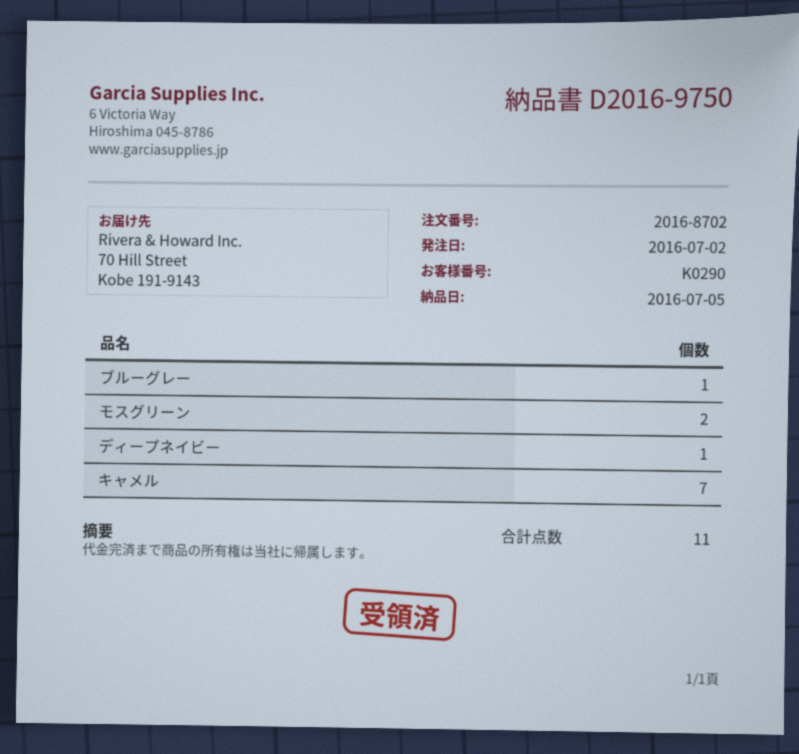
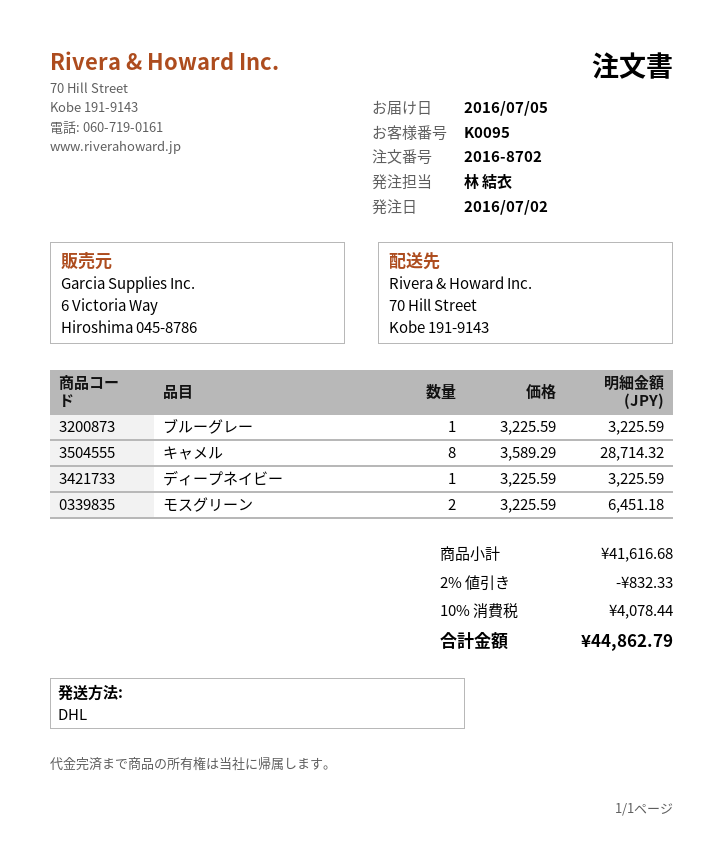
customer number: K0290 -> K0095
キャメル: 7 -> 8

